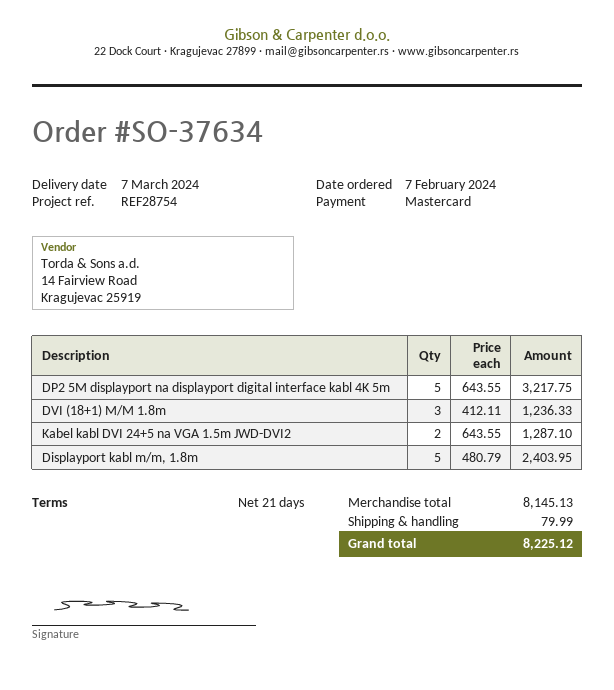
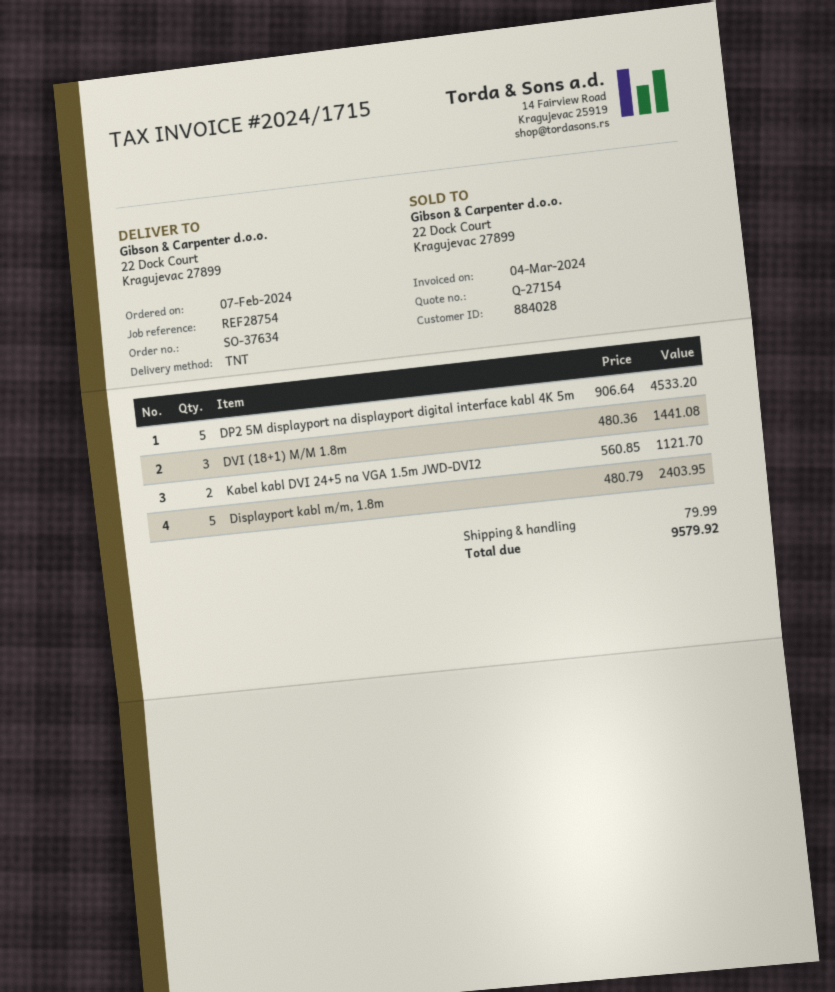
DP2 5M displayport na displayport digital interface kabl 4K 5m: 5 x 643.55 = 3217.75 -> 5 x 906.64 = 4533.20
DVI (18+1) M/M 1.8m: 3 x 412.11 = 1236.33 -> 3 x 480.36 = 1441.08
Kabel kabl DVI 24+5 na VGA 1.5m JWD-DVI2: 2 x 643.55 = 1287.10 -> 2 x 560.85 = 1121.70
total: 8225.12 -> 9579.92

